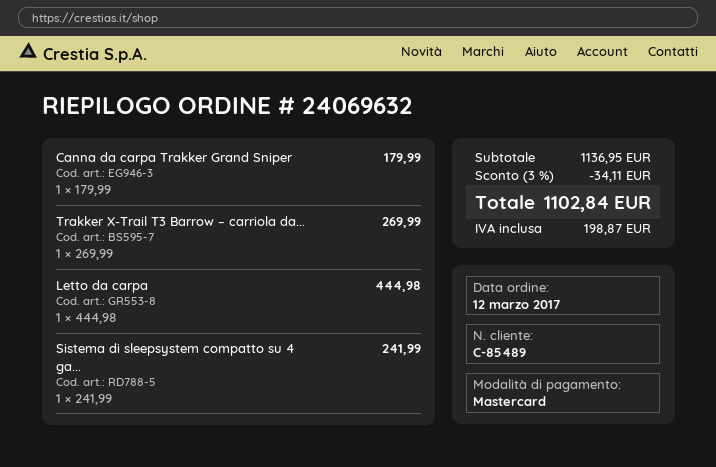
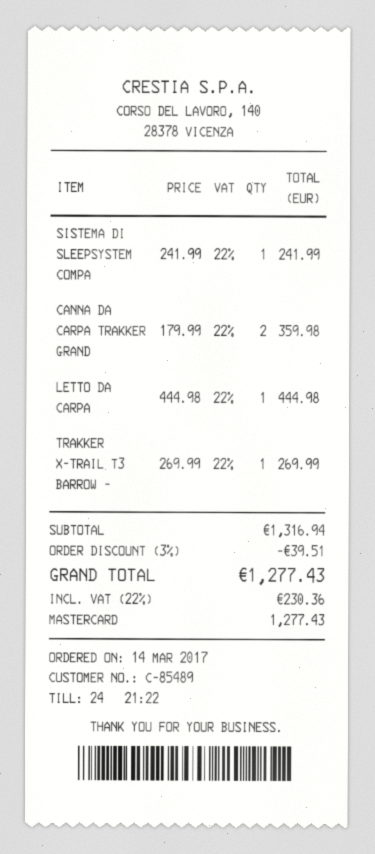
order date: 2017-03-12 -> 2017-03-14
Canna da carpa Trakker Grand Sniper: 1 x 179.99 = 179.99 -> 2 x 179.99 = 359.98
subtotal: 1136.95 -> 1316.94
discount: 3% = 34.11 -> 3% = 39.51
tax: 198.87 -> 230.36
total: 1102.84 -> 1277.43

